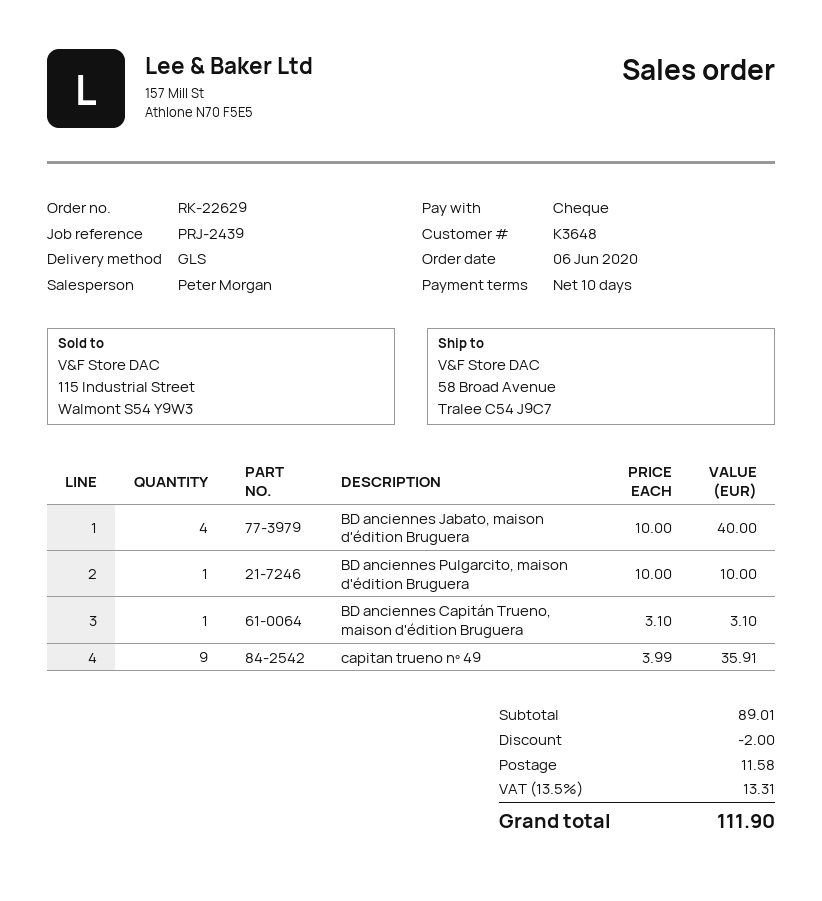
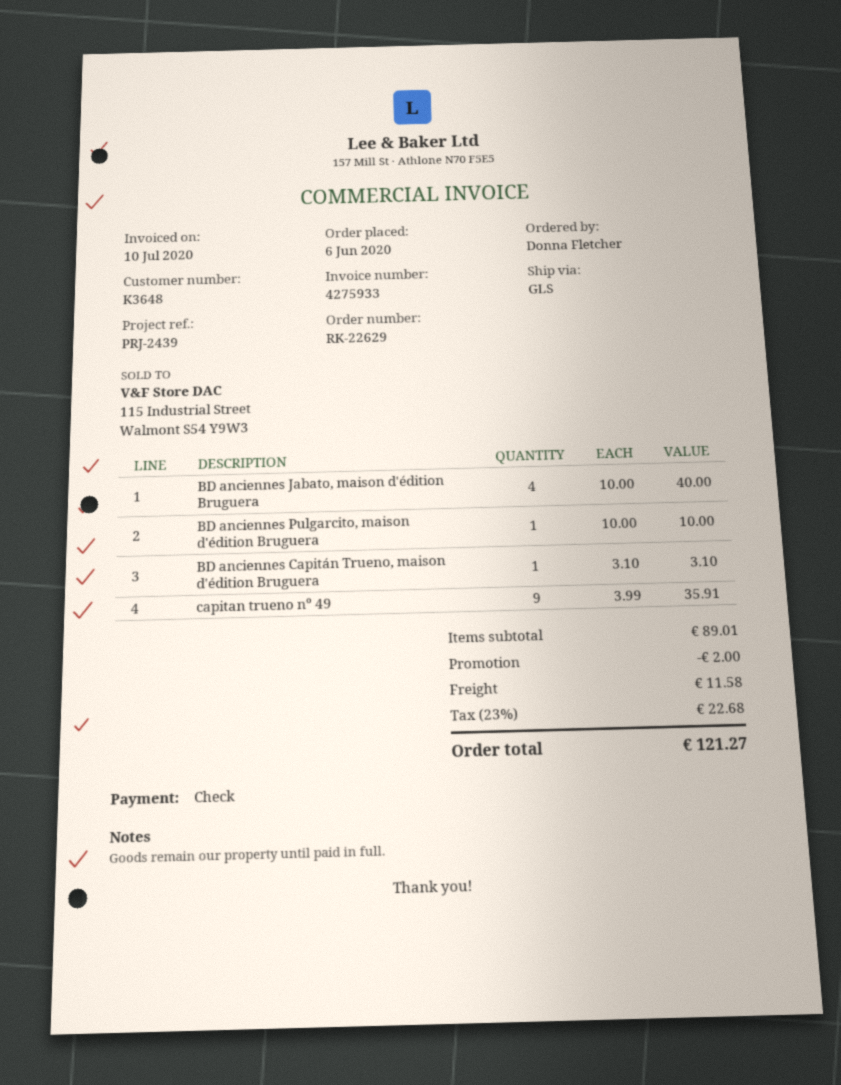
tax: 13.5% = 13.31 -> 23% = 22.68
total: 111.90 -> 121.27

